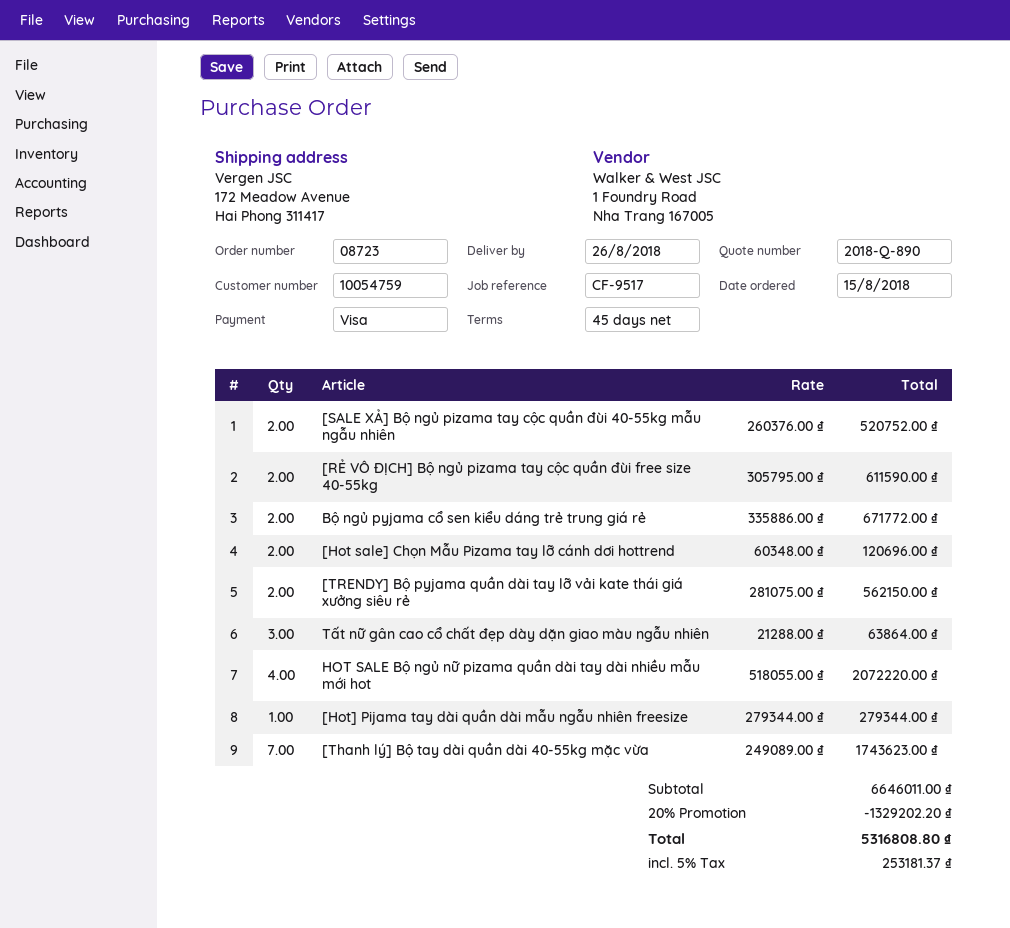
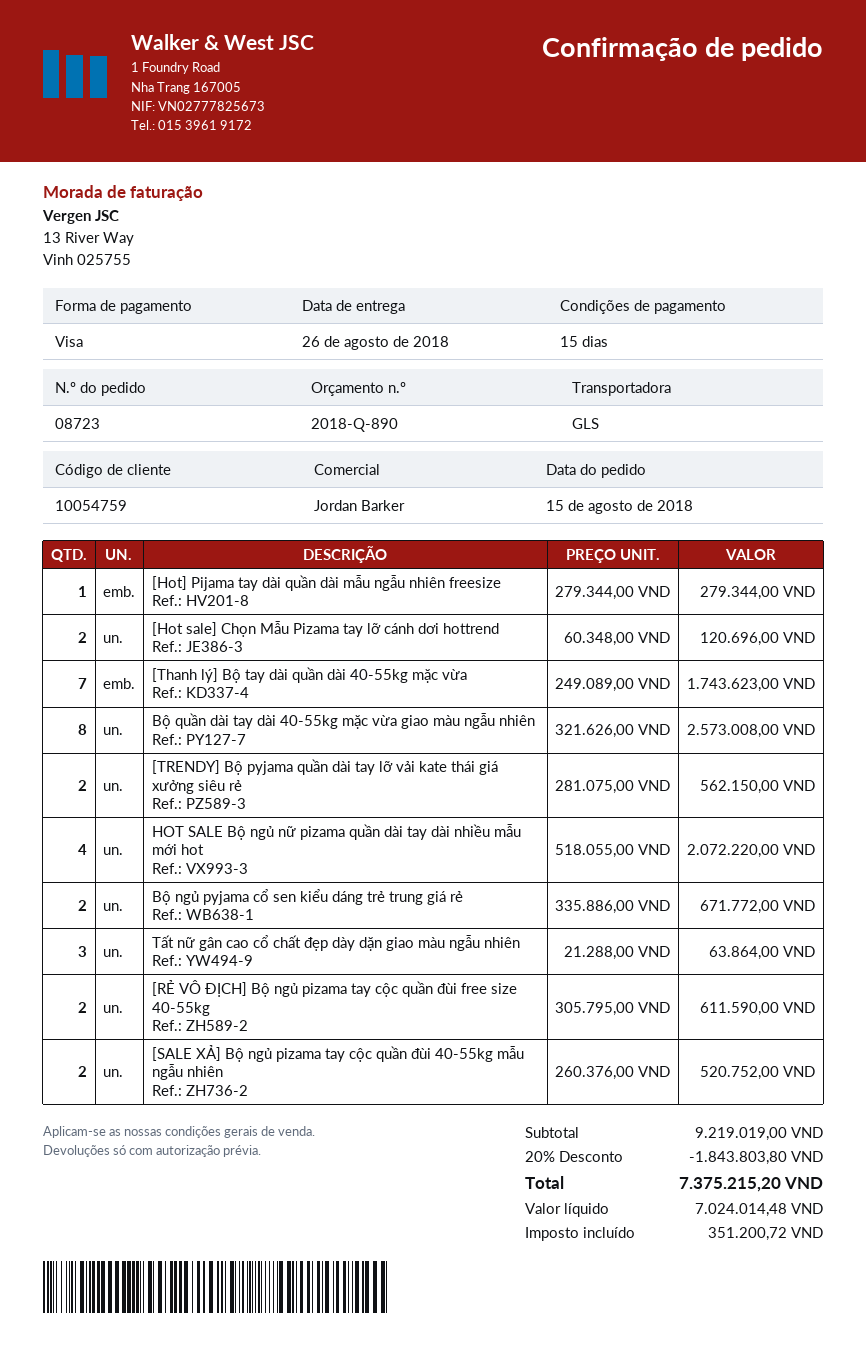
payment terms: 45 days -> 15 days
Bộ quần dài tay dài 40-55kg mặc vừa giao màu ngẫu nhiên: none -> 8 x 321626.00 = 2573008.00
subtotal: 6646011.00 -> 9219019.00
discount: 20% = 1329202.20 -> 20% = 1843803.80
tax: 253181.37 -> 351200.72
total: 5316808.80 -> 7375215.20

